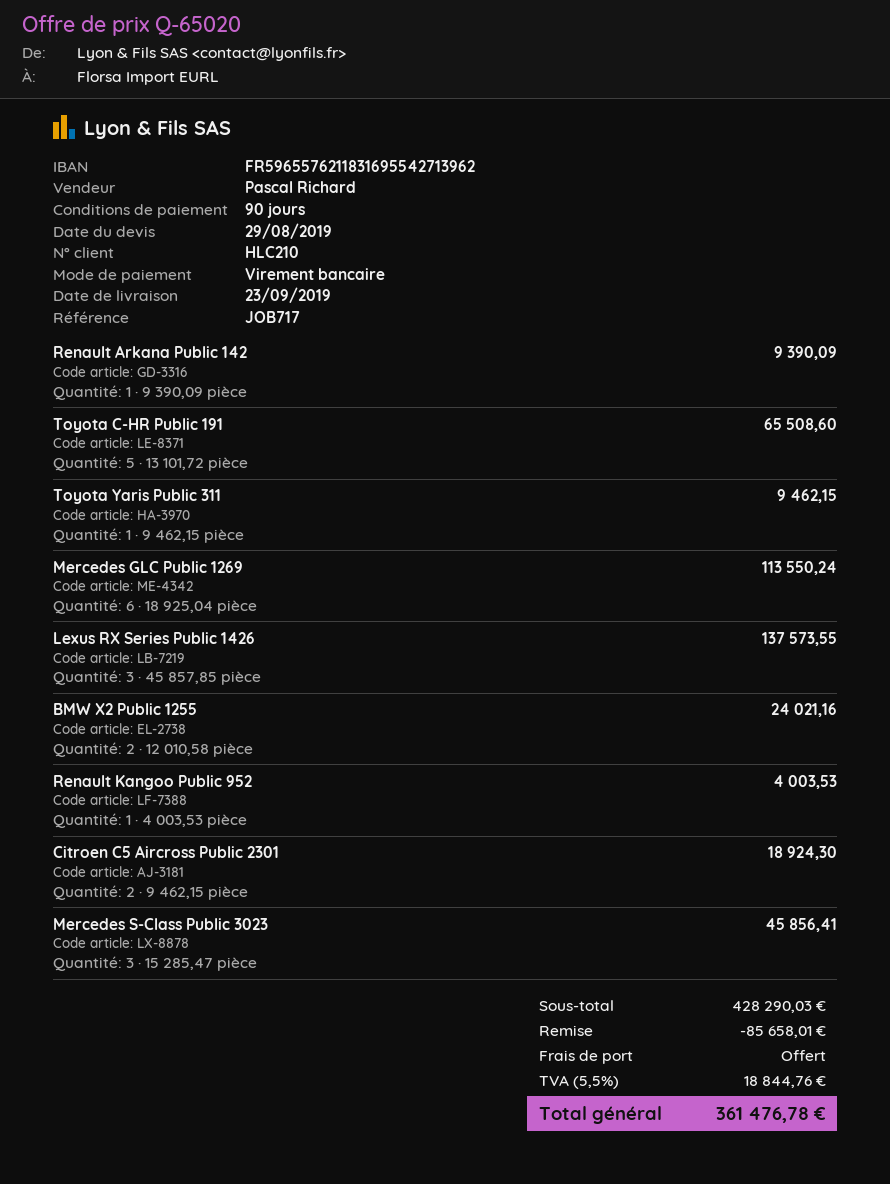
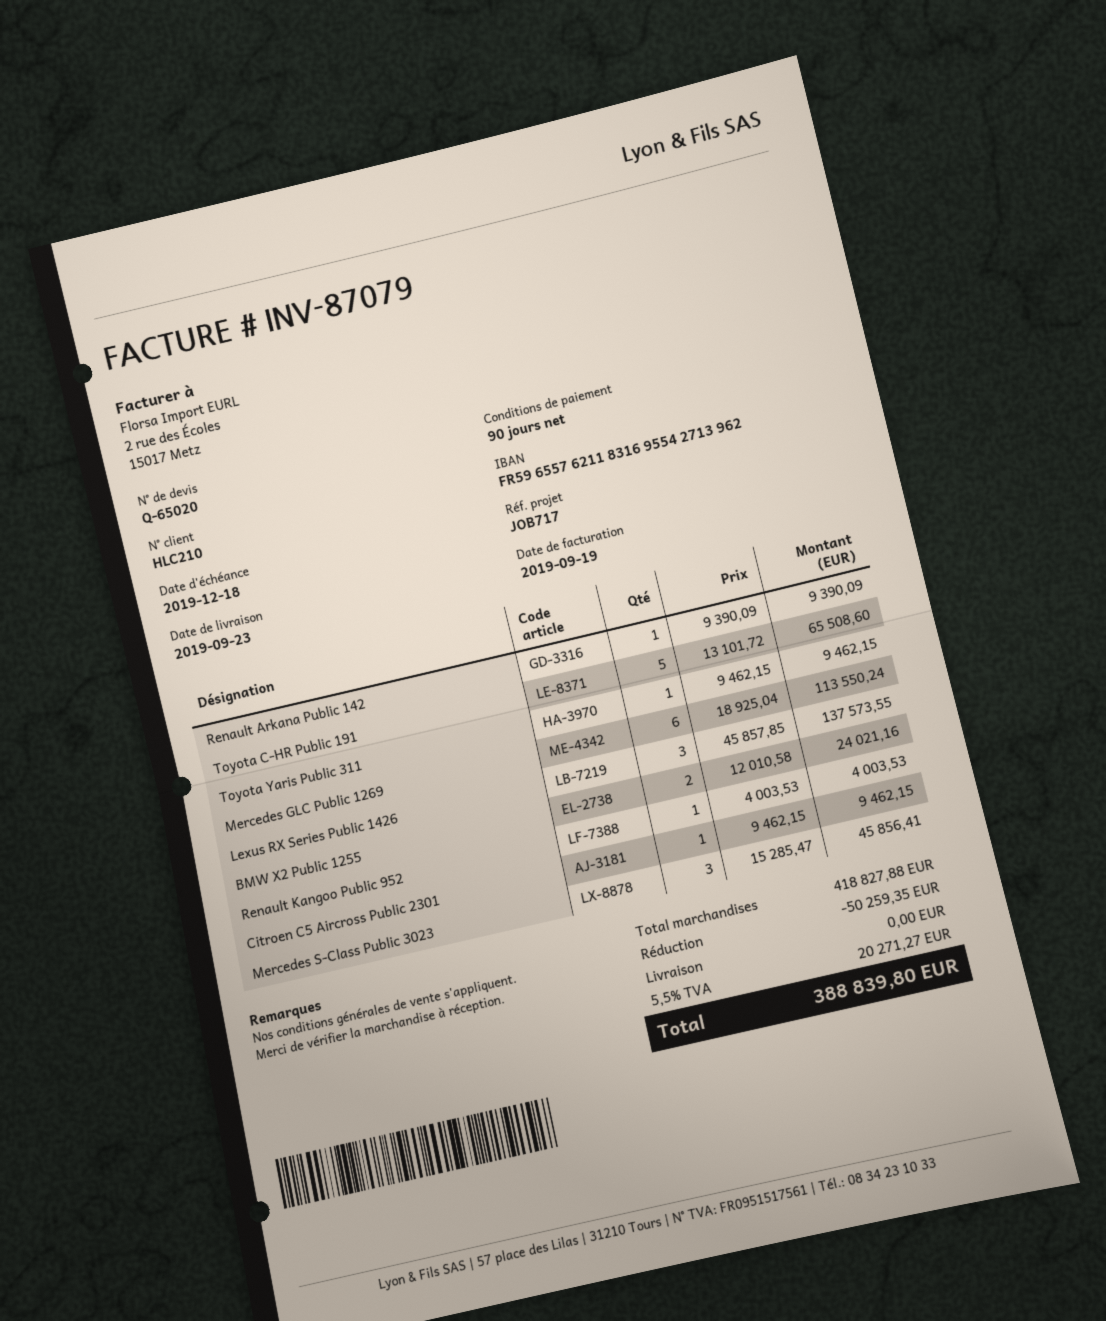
Citroen C5 Aircross Public 2301: 2 x 9462.15 = 18924.30 -> 1 x 9462.15 = 9462.15
subtotal: 428290.03 -> 418827.88
discount: 85658.01 -> 50259.35
tax: 5.5% = 18844.76 -> 5.5% = 20271.27
total: 361476.78 -> 388839.80

